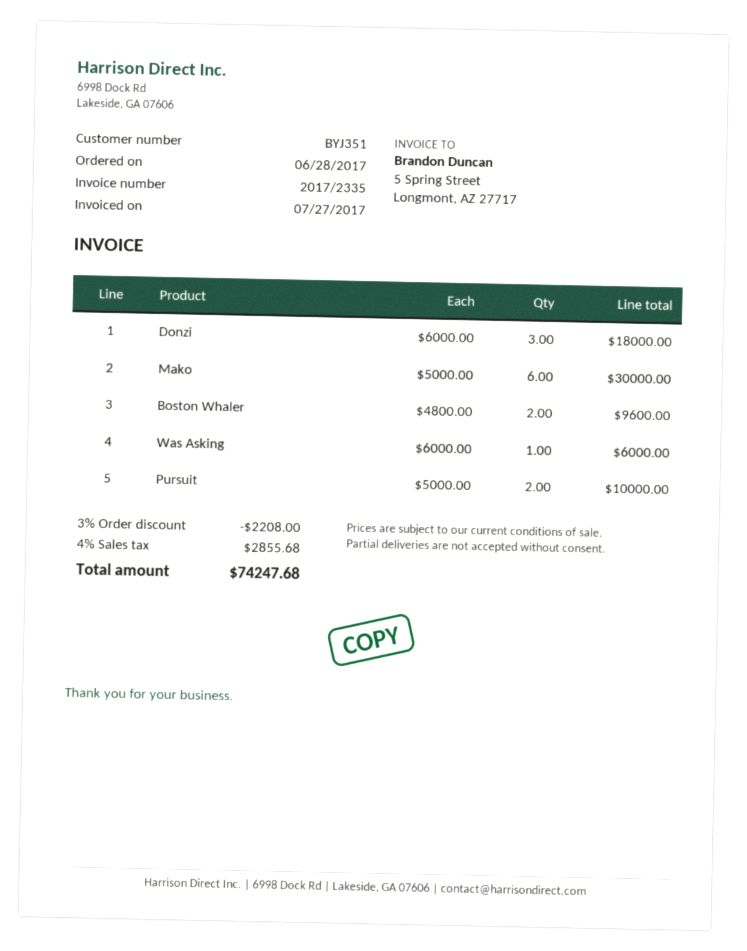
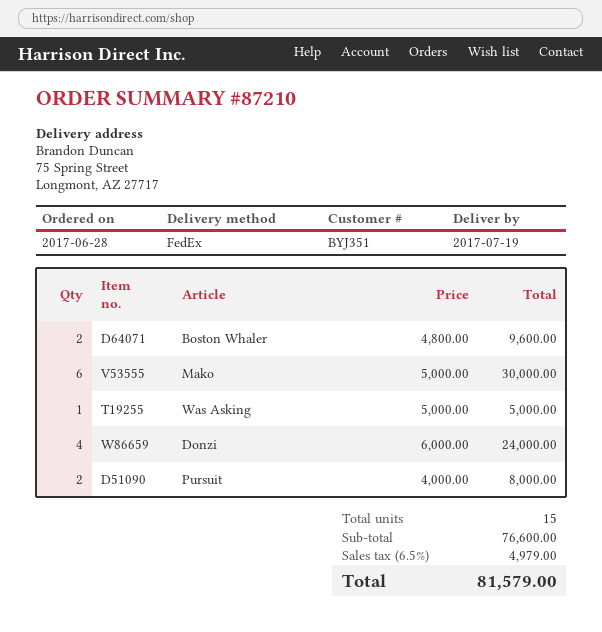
Donzi: 3 x 6000.00 = 18000.00 -> 4 x 6000.00 = 24000.00
Was Asking: 1 x 6000.00 = 6000.00 -> 1 x 5000.00 = 5000.00
Pursuit: 2 x 5000.00 = 10000.00 -> 2 x 4000.00 = 8000.00
discount: 3% = 2208.00 -> none
tax: 4% = 2855.68 -> 6.5% = 4979.00
total: 74247.68 -> 81579.00

